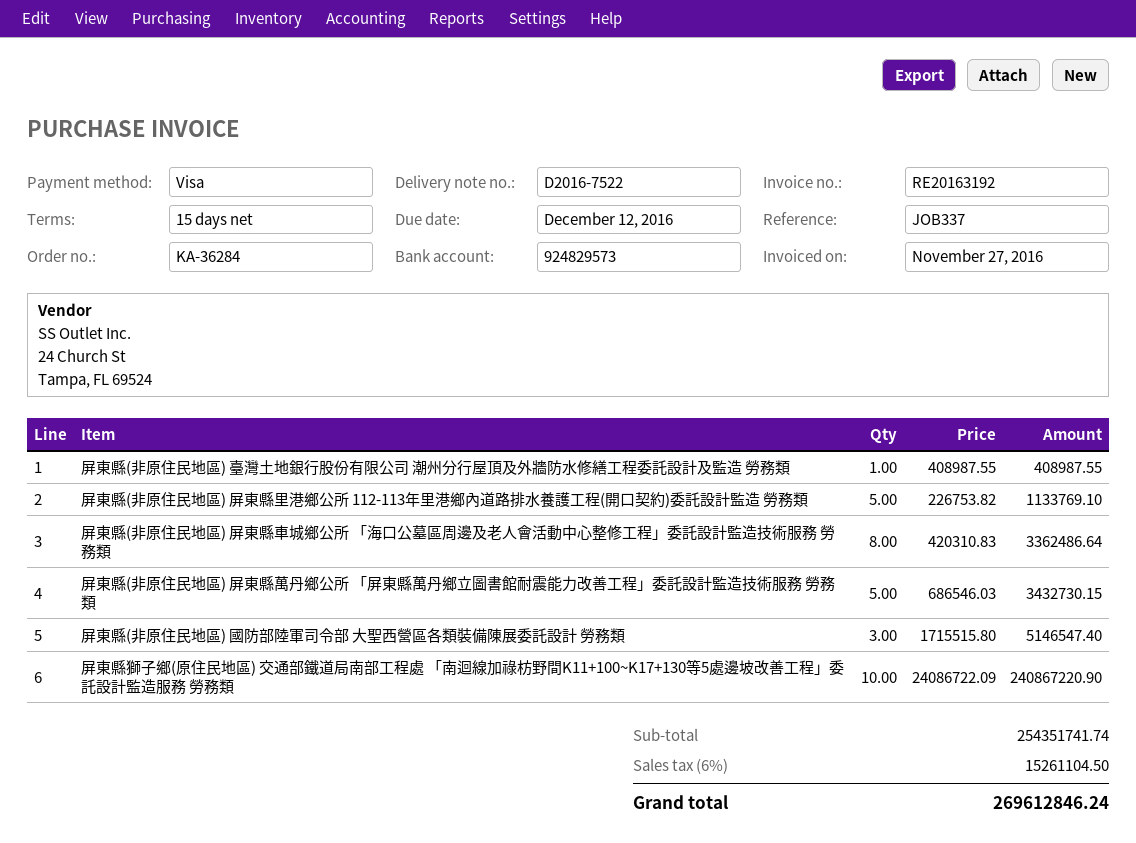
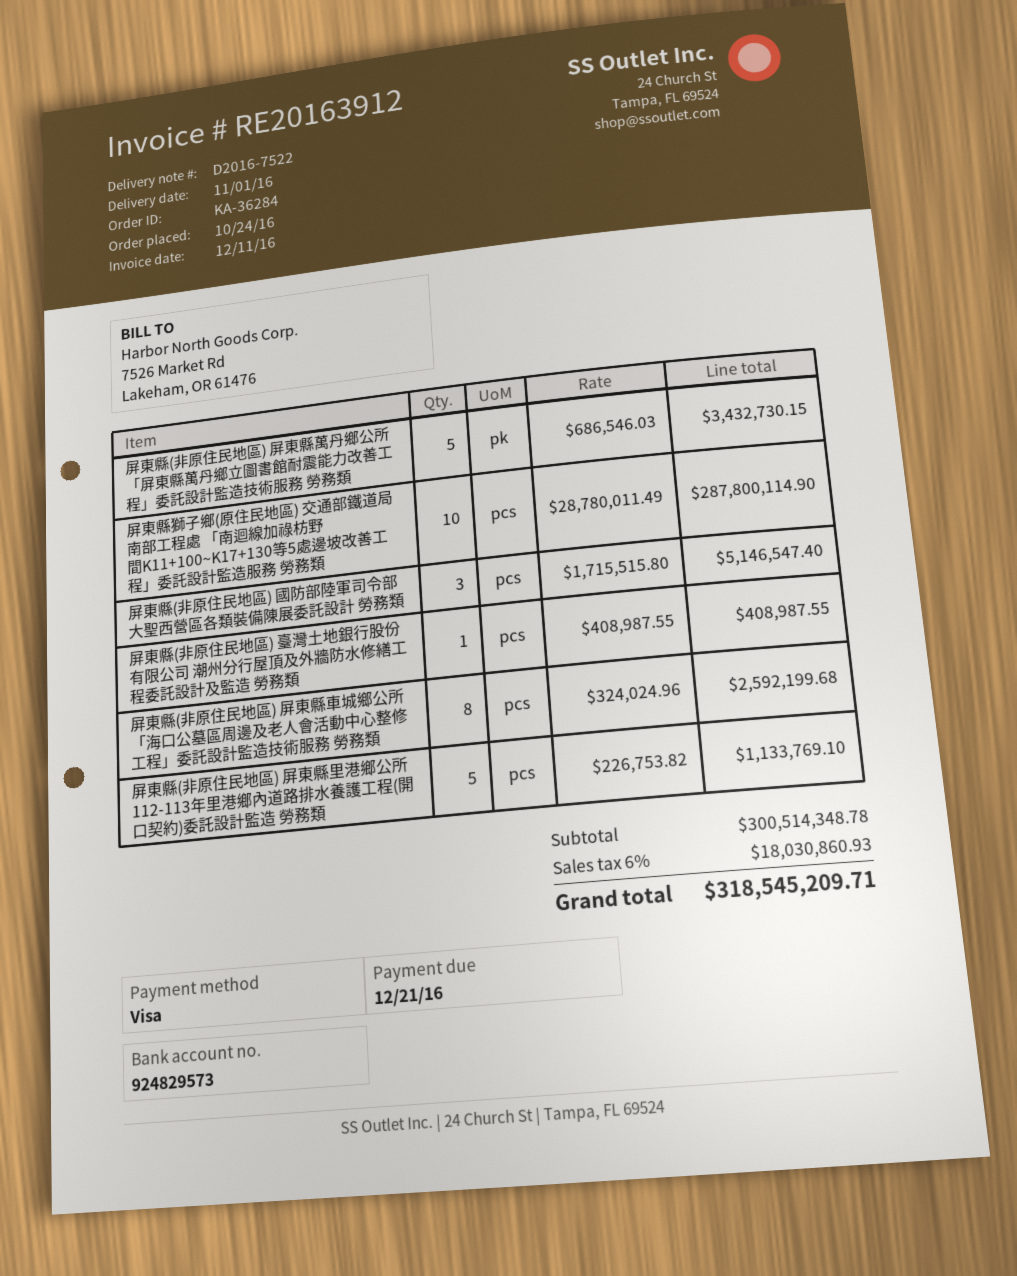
invoice number: RE20163192 -> RE20163912
invoice date: 2016-11-27 -> 2016-12-11
due date: 2016-12-12 -> 2016-12-21
屏東縣(非原住民地區) 屏東縣車城鄉公所 「海口公墓區周邊及老人會活動中心整修工程」委託設計監造技術服務 勞務類: 8 x 420310.83 = 3362486.64 -> 8 x 324024.96 = 2592199.68
屏東縣獅子鄉(原住民地區) 交通部鐵道局南部工程處 「南迴線加祿枋野間K11+100~K17+130等5處邊坡改善工程」委託設計監造服務 勞務類: 10 x 24086722.09 = 240867220.90 -> 10 x 28780011.49 = 287800114.90
subtotal: 254351741.74 -> 300514348.78
tax: 6% = 15261104.50 -> 6% = 18030860.93
total: 269612846.24 -> 318545209.71

